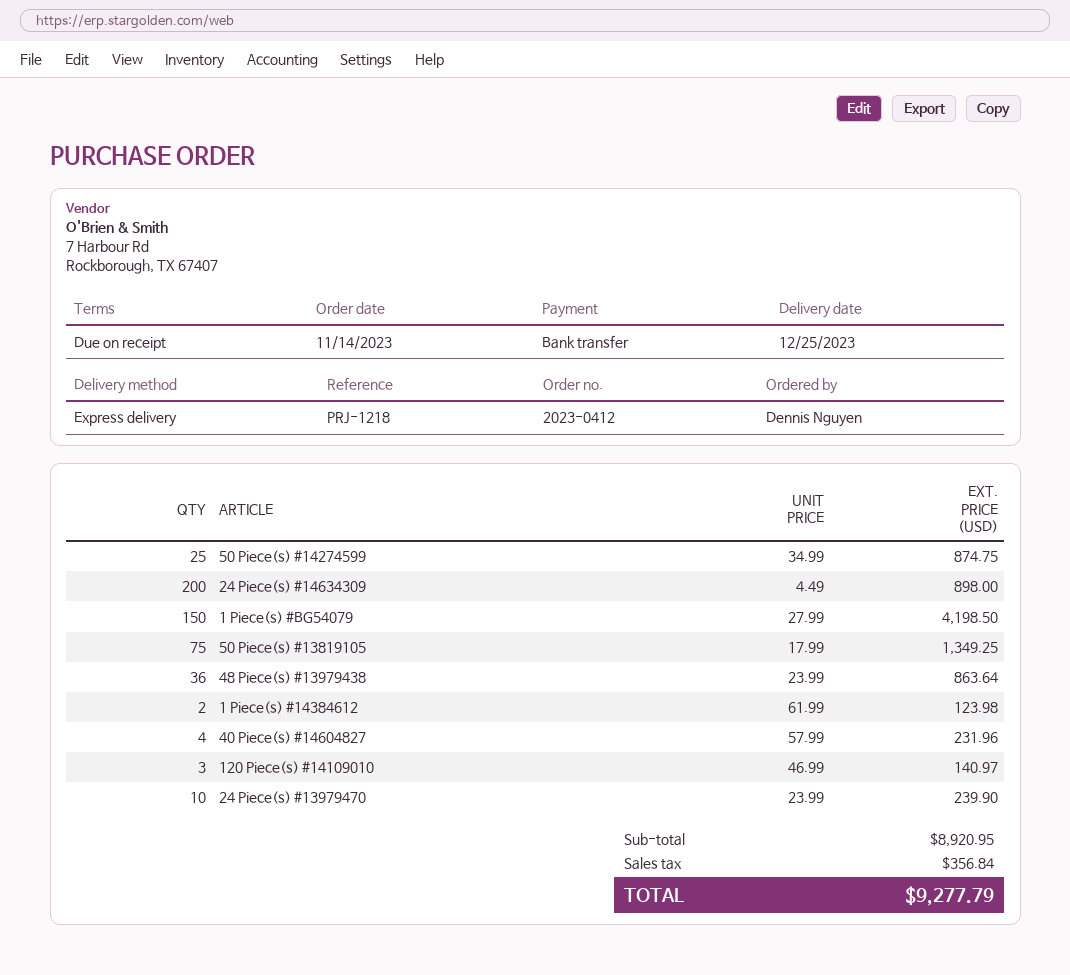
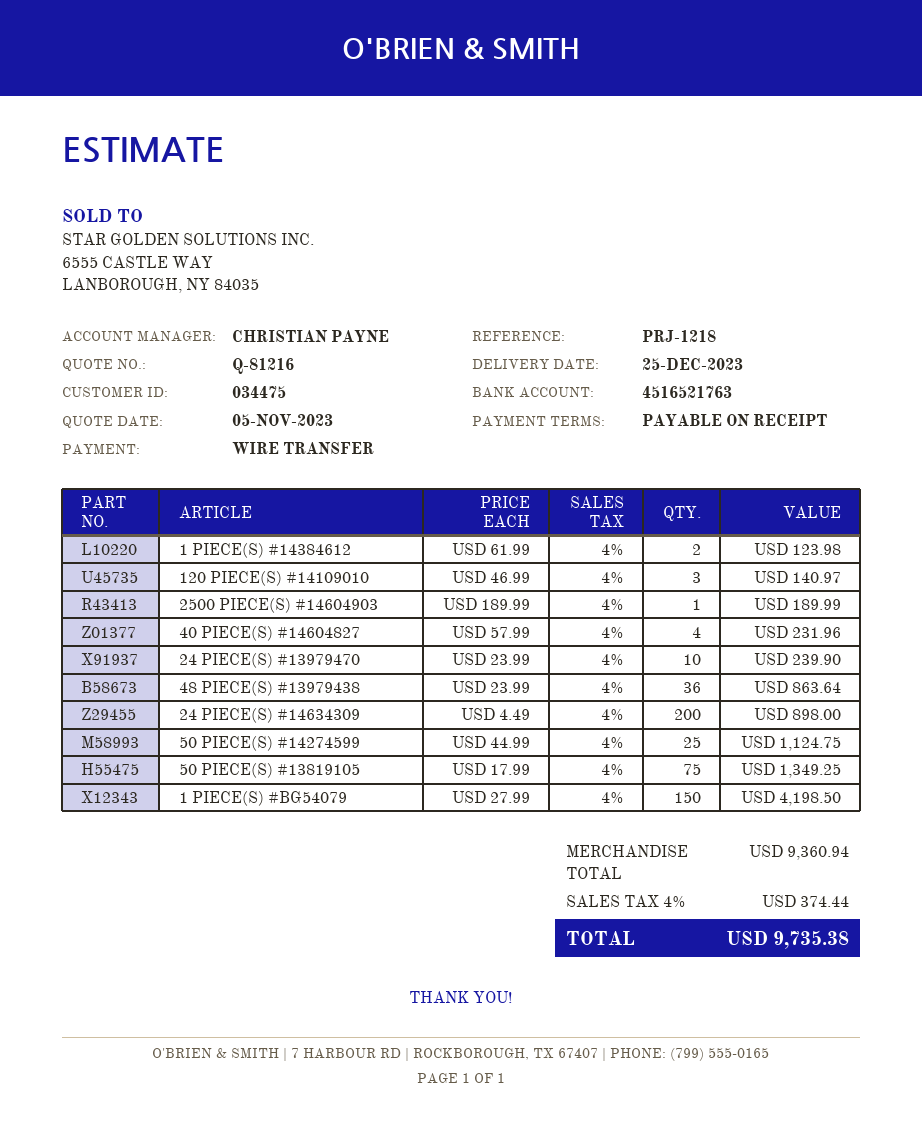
50 Piece(s) #14274599: 25 x 34.99 = 874.75 -> 25 x 44.99 = 1124.75
2500 PIECE(S) #14604903: none -> 1 x 189.99 = 189.99
subtotal: 8920.95 -> 9360.94
tax: 356.84 -> 374.44
total: 9277.79 -> 9735.38

